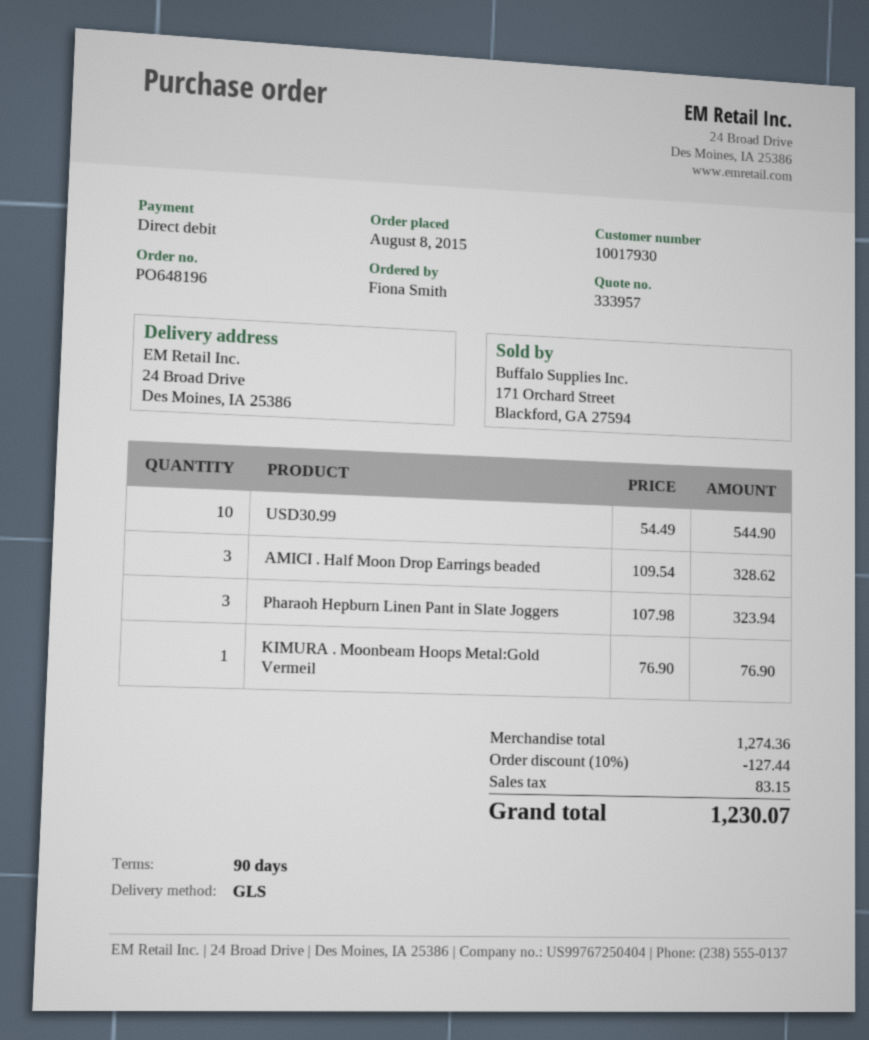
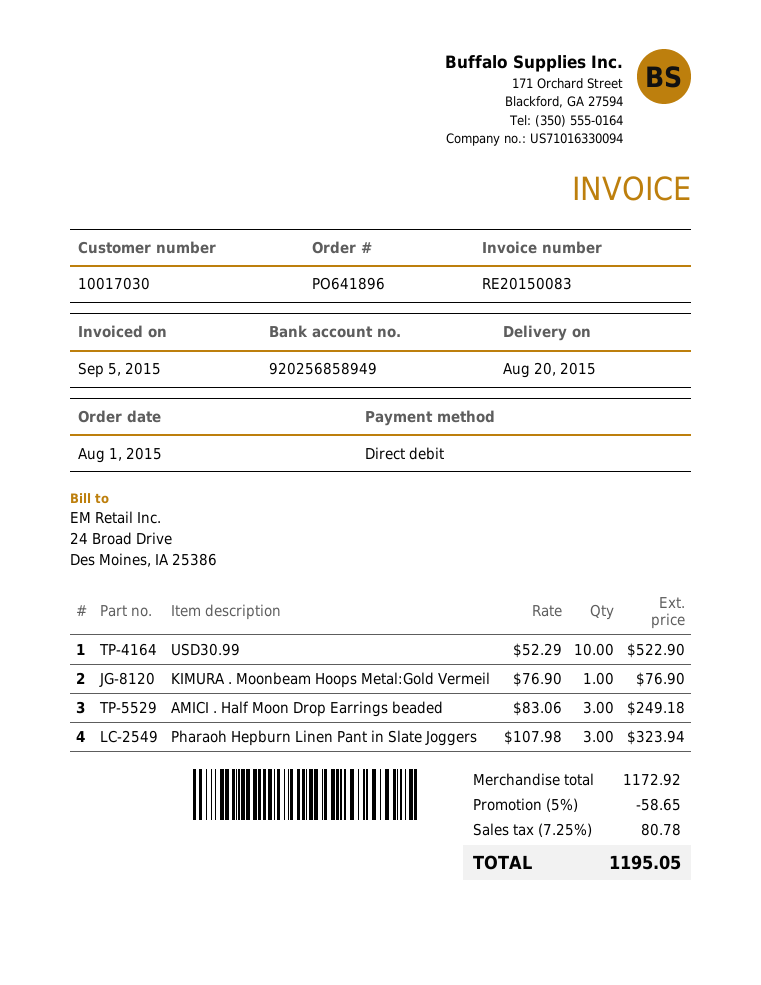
order number: PO648196 -> PO641896
order date: 2015-08-08 -> 2015-08-01
customer number: 10017930 -> 10017030
USD30.99: 10 x 54.49 = 544.90 -> 10 x 52.29 = 522.90
AMICI . Half Moon Drop Earrings beaded: 3 x 109.54 = 328.62 -> 3 x 83.06 = 249.18
subtotal: 1274.36 -> 1172.92
discount: 10% = 127.44 -> 5% = 58.65
tax: 83.15 -> 80.78
total: 1230.07 -> 1195.05

